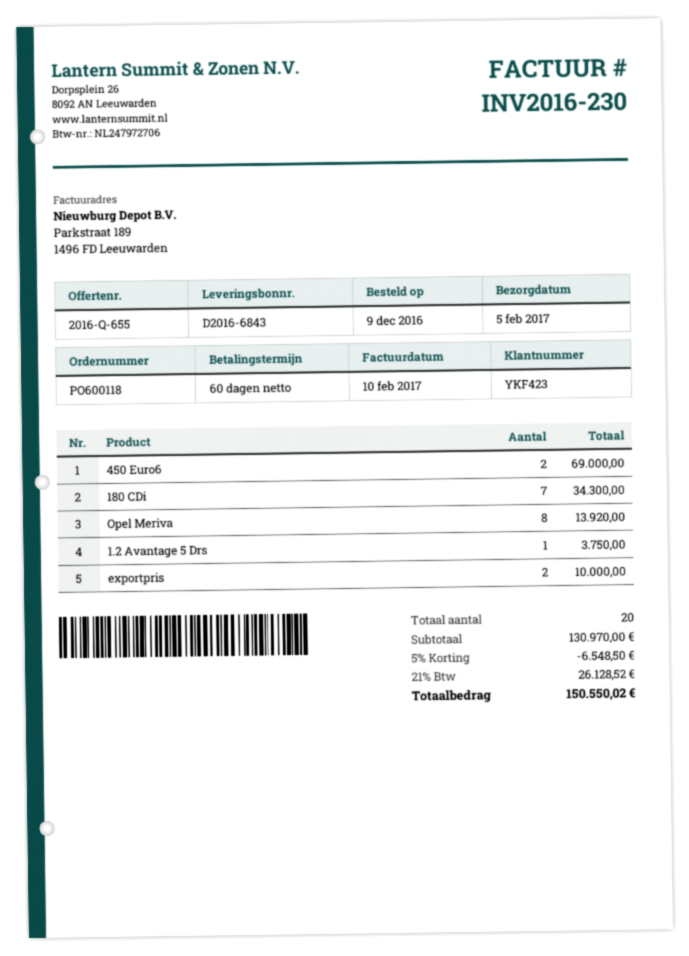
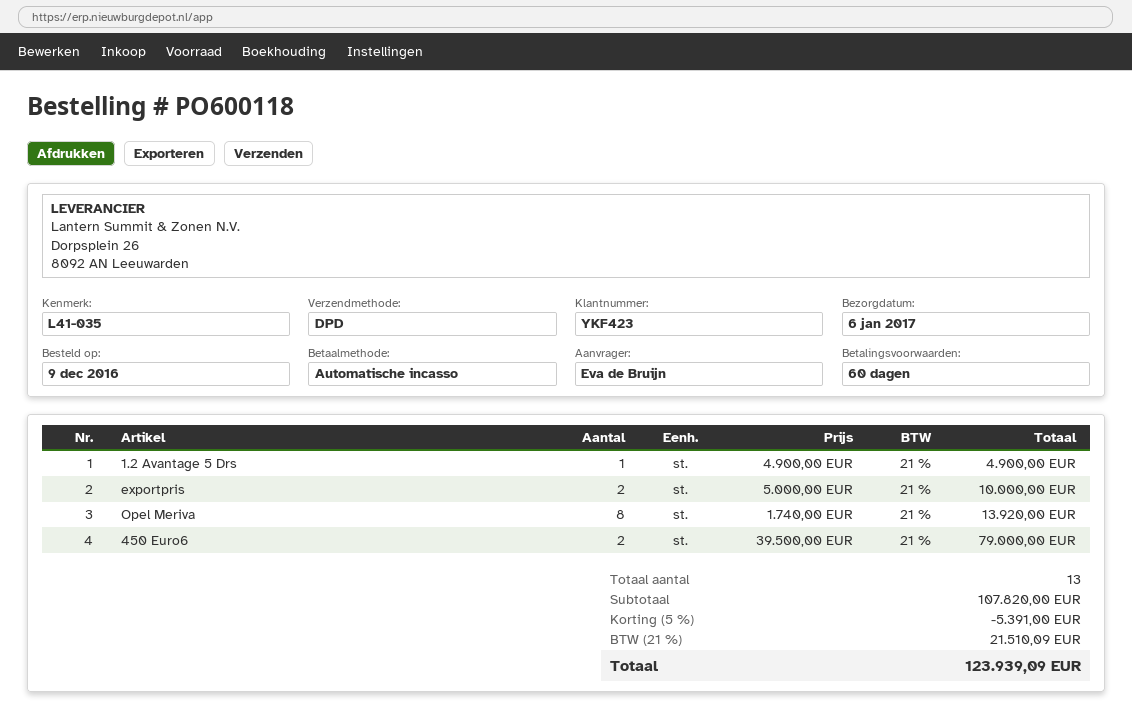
delivery date: 2017-02-05 -> 2017-01-06
450 Euro6: 2 for 69000.00 -> 2 for 79000.00
180 CDi: 7 for 34300.00 -> none
1.2 Avantage 5 Drs: 1 for 3750.00 -> 1 for 4900.00
total quantity: 20 -> 13
subtotal: 130970.00 -> 107820.00
discount: 5% = 6548.50 -> 5% = 5391.00
tax: 21% = 26128.52 -> 21% = 21510.09
total: 150550.02 -> 123939.09

